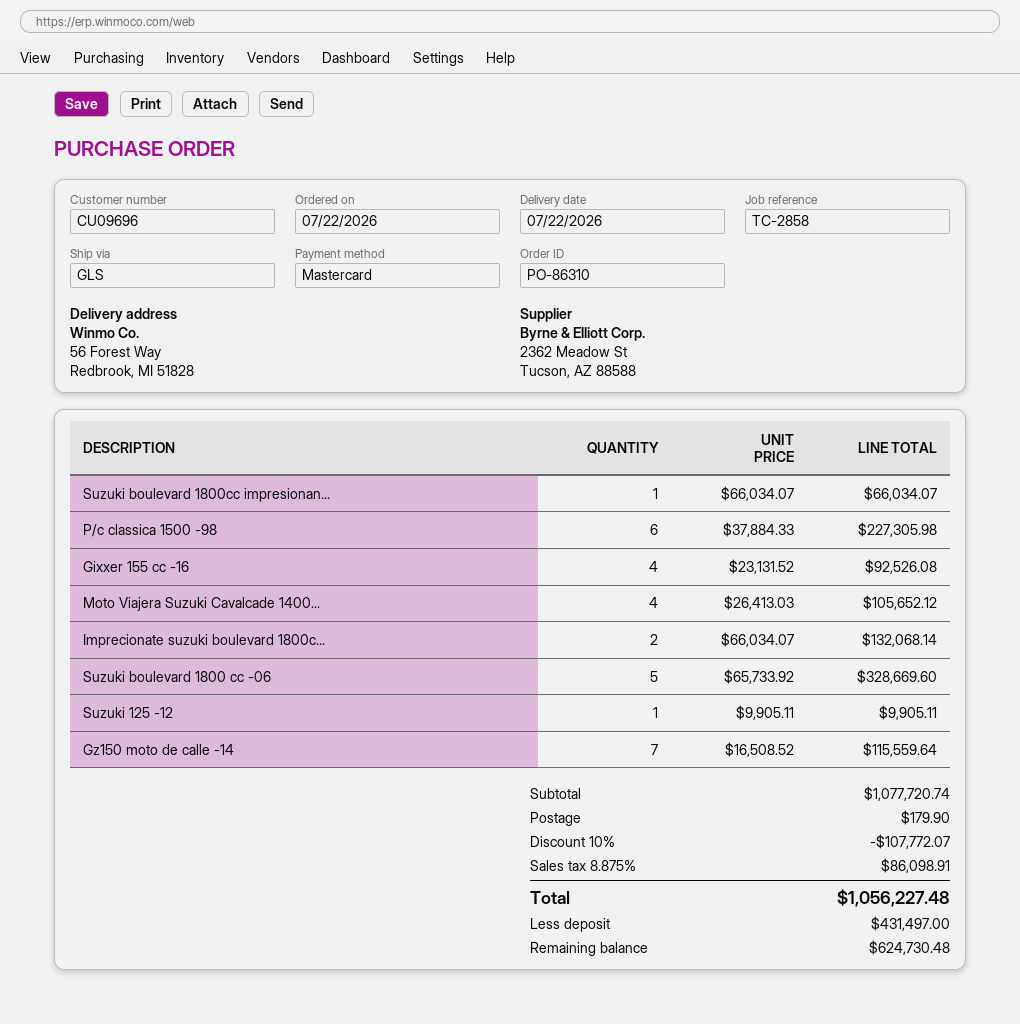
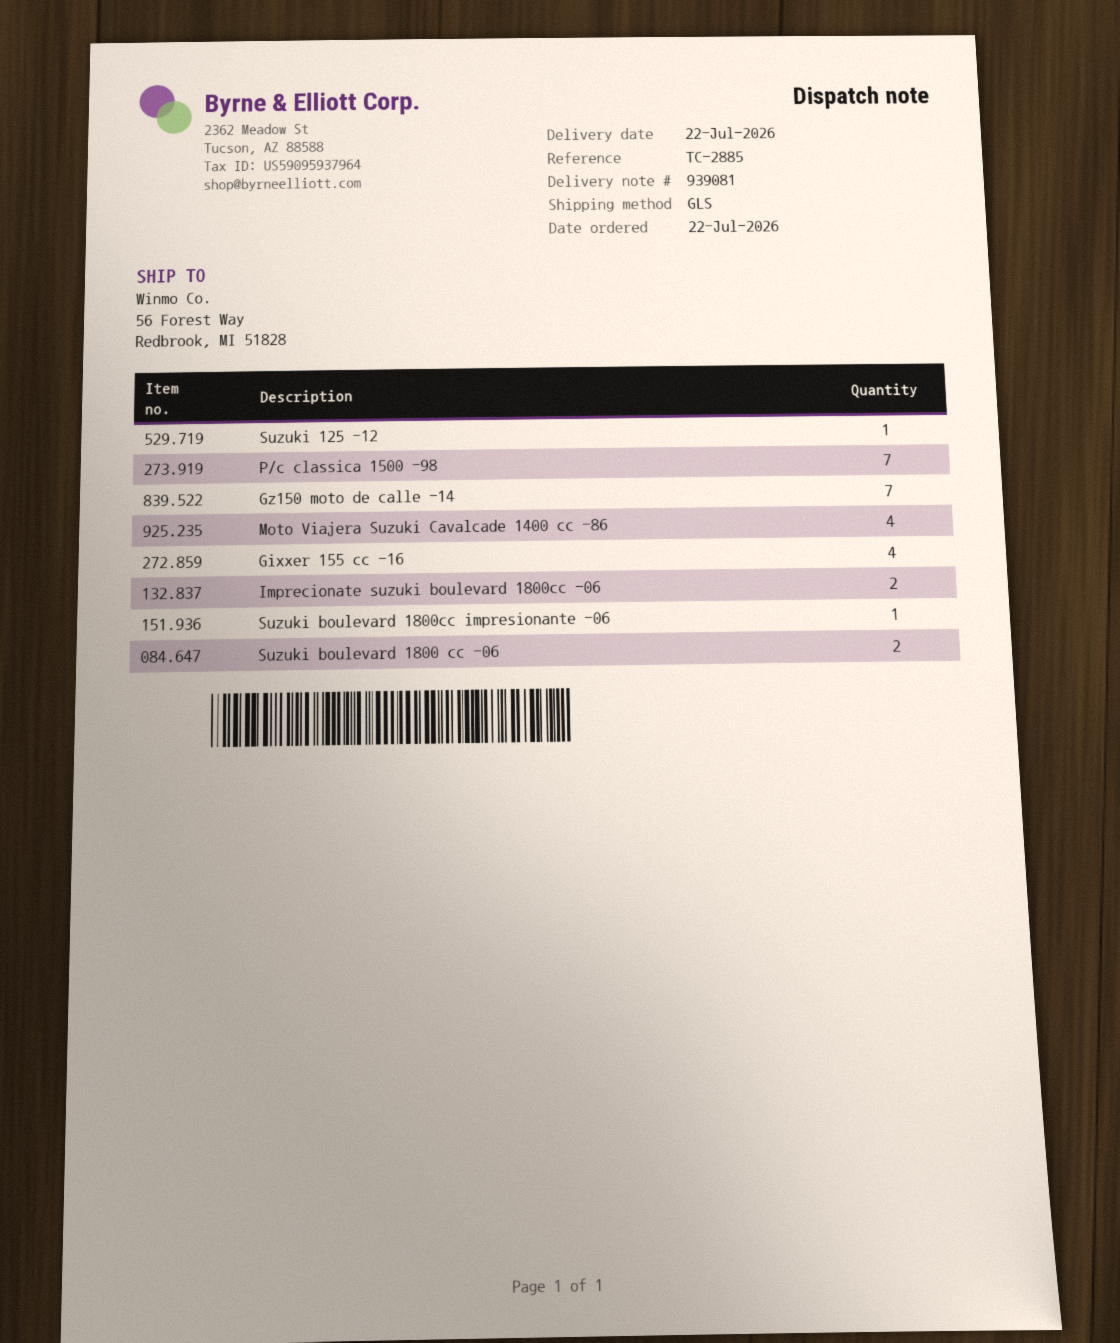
reference: TC-2858 -> TC-2885
P/c classica 1500 -98: 6 -> 7
Suzuki boulevard 1800 cc -06: 5 -> 2

